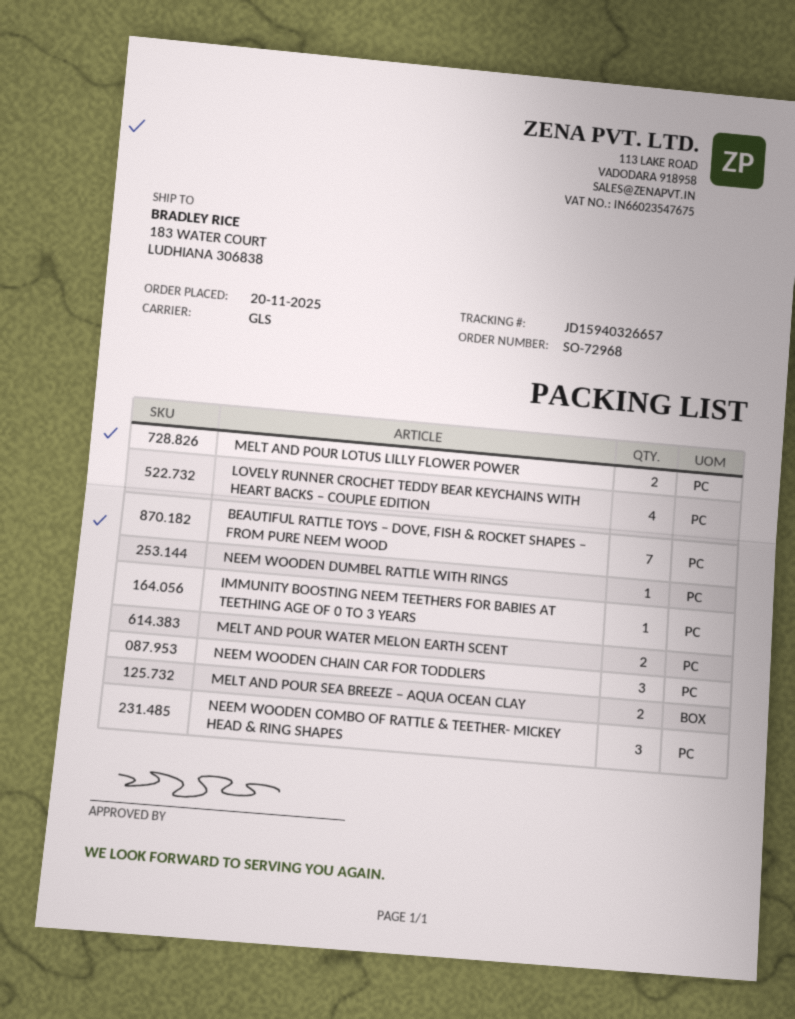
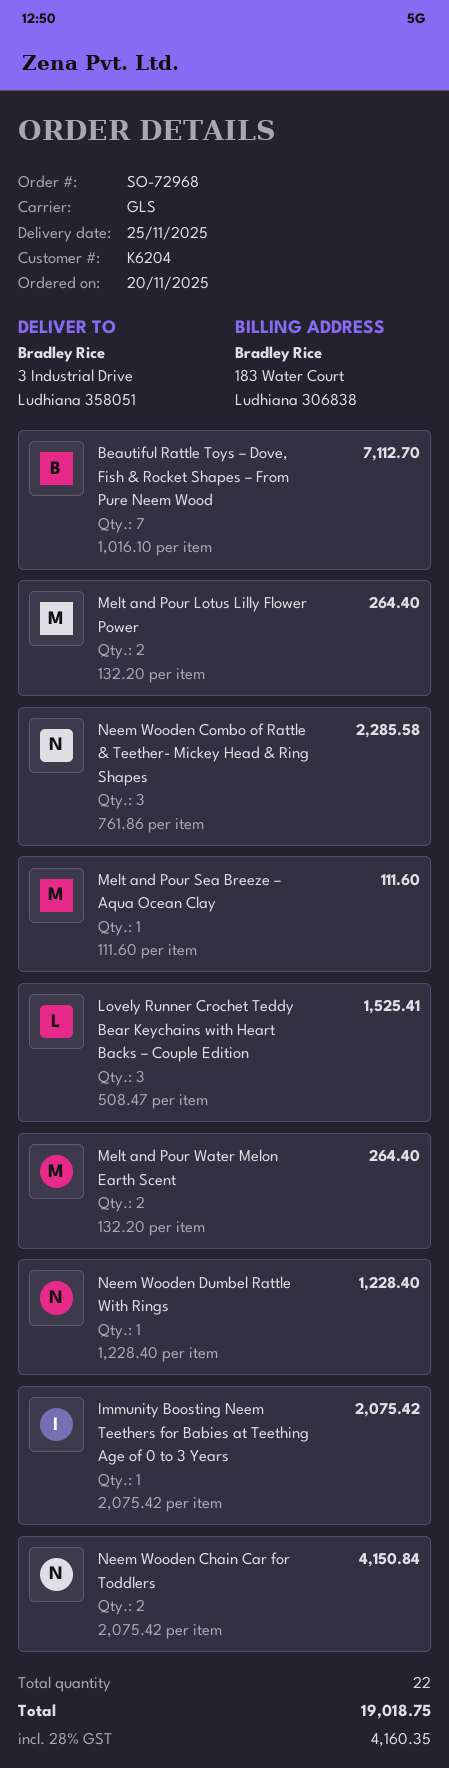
ship to: 183 WATER COURT, LUDHIANA 306838 -> 3 Industrial Drive, Ludhiana 358051
LOVELY RUNNER CROCHET TEDDY BEAR KEYCHAINS WITH HEART BACKS – COUPLE EDITION: 4 -> 3
NEEM WOODEN CHAIN CAR FOR TODDLERS: 3 -> 2
MELT AND POUR SEA BREEZE – AQUA OCEAN CLAY: 2 -> 1

